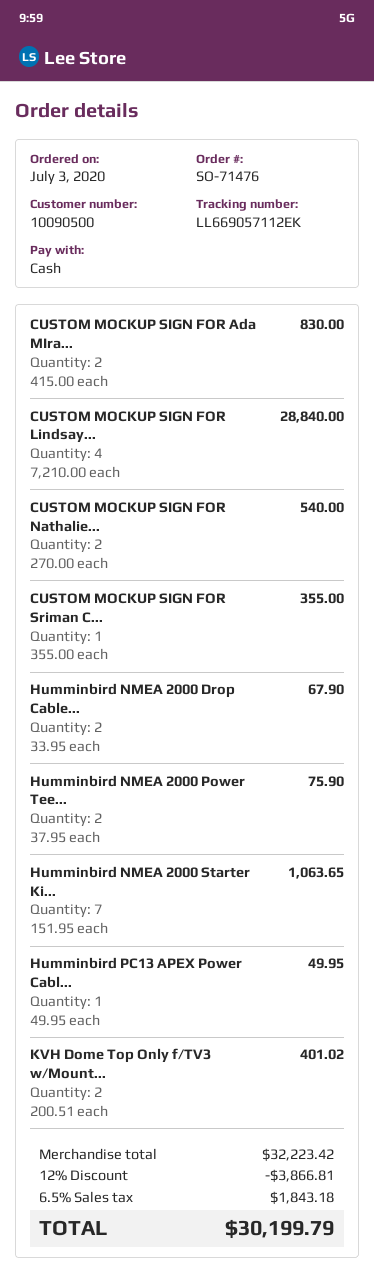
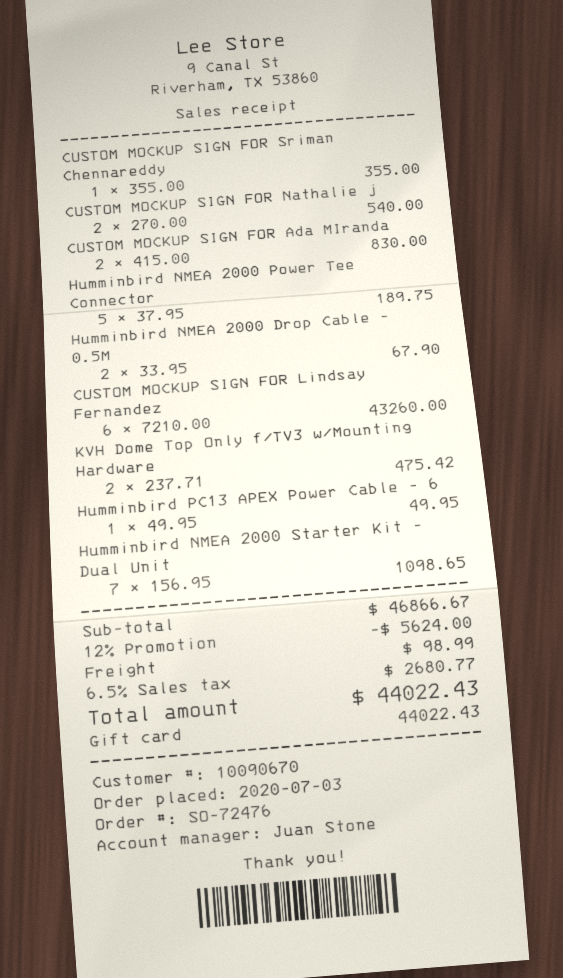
order number: SO-71476 -> SO-72476
customer number: 10090500 -> 10090670
payment method: cash -> gift card
CUSTOM MOCKUP SIGN FOR Lindsay...: 4 x 7210.00 = 28840.00 -> 6 x 7210.00 = 43260.00
Humminbird NMEA 2000 Power Tee...: 2 x 37.95 = 75.90 -> 5 x 37.95 = 189.75
Humminbird NMEA 2000 Starter Ki...: 7 x 151.95 = 1063.65 -> 7 x 156.95 = 1098.65
KVH Dome Top Only f/TV3 w/Mount...: 2 x 200.51 = 401.02 -> 2 x 237.71 = 475.42
subtotal: 32223.42 -> 46866.67
discount: 12% = 3866.81 -> 12% = 5624.00
shipping: none -> 98.99
tax: 6.5% = 1843.18 -> 6.5% = 2680.77
total: 30199.79 -> 44022.43

